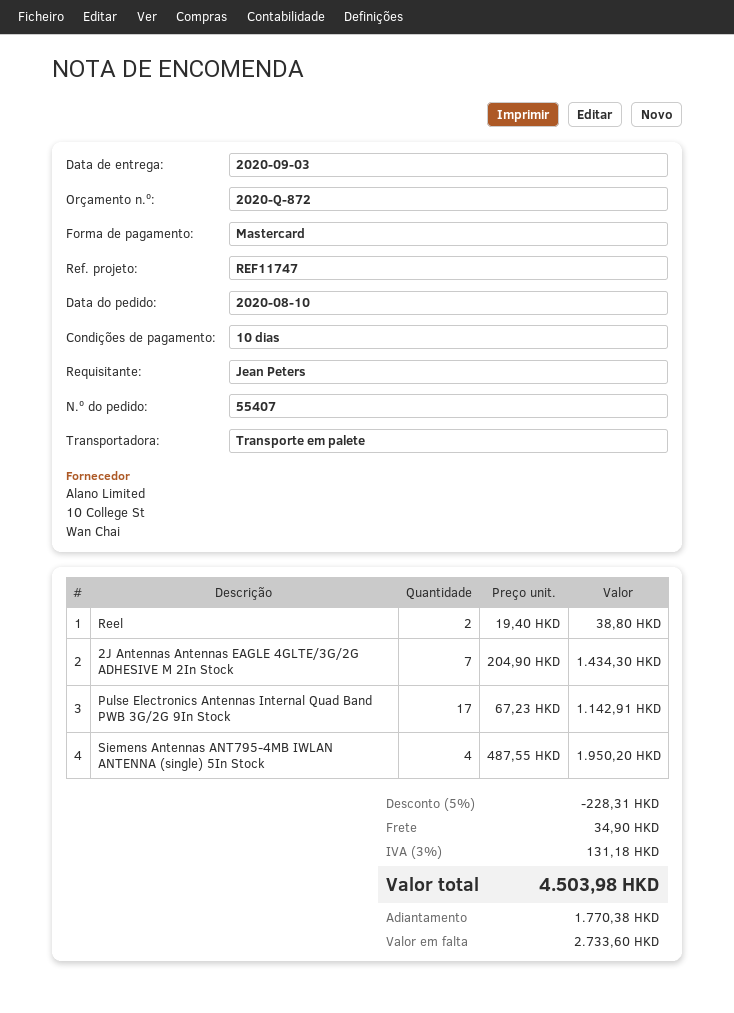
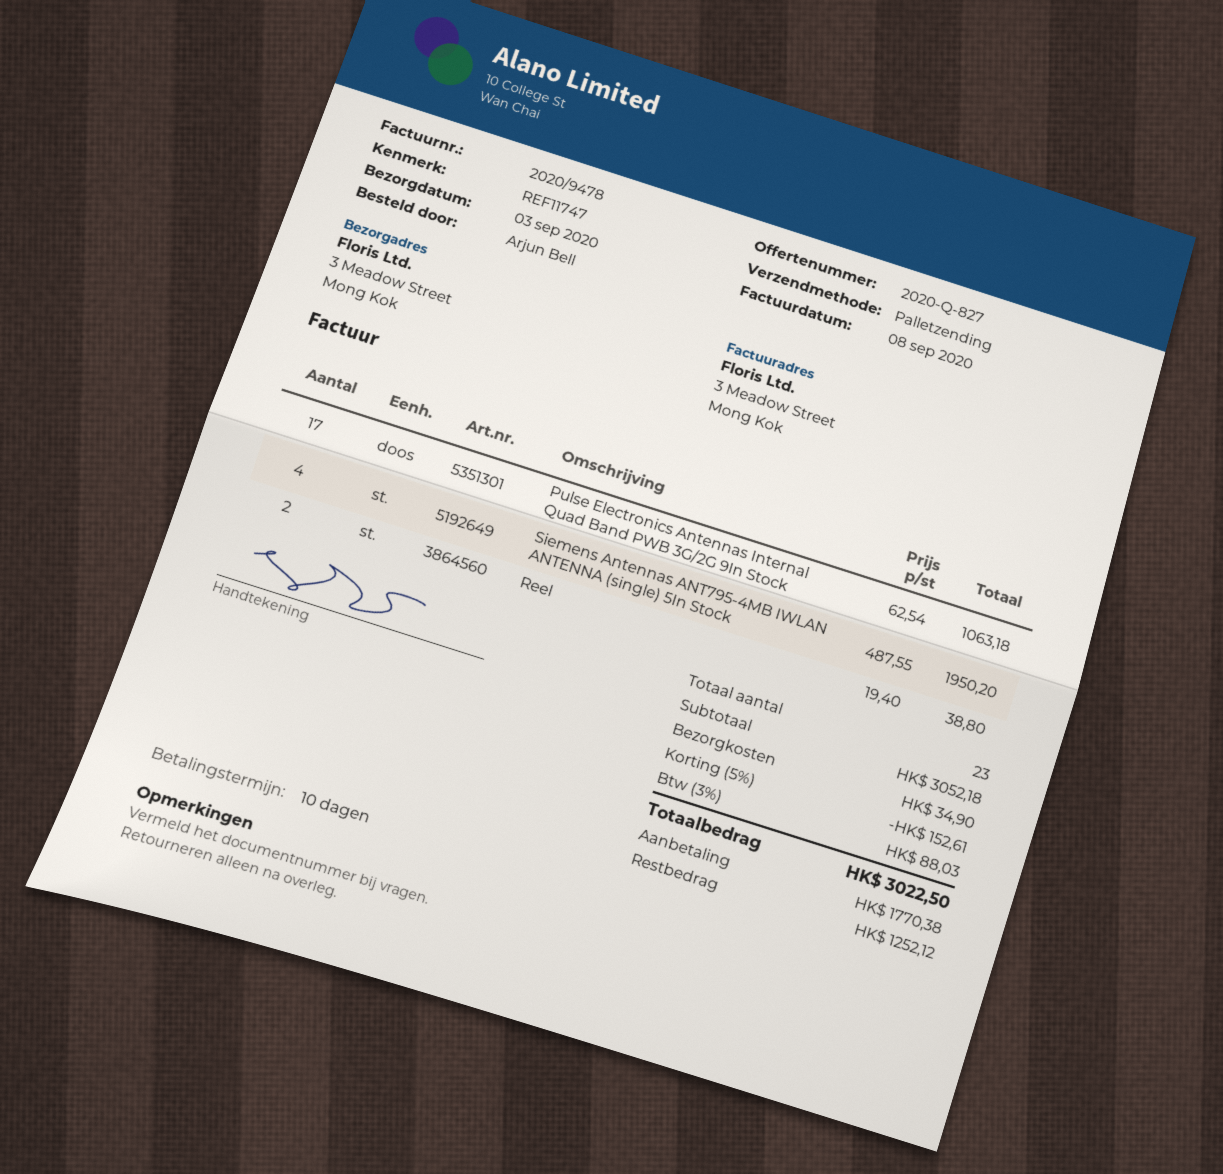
quote number: 2020-Q-872 -> 2020-Q-827
ordered by: Jean Peters -> Arjun Bell
2J Antennas Antennas EAGLE 4GLTE/3G/2G ADHESIVE M 2In Stock: 7 x 204.90 = 1434.30 -> none
Pulse Electronics Antennas Internal Quad Band PWB 3G/2G 9In Stock: 17 x 67.23 = 1142.91 -> 17 x 62.54 = 1063.18
discount: 5% = 228.31 -> 5% = 152.61
tax: 3% = 131.18 -> 3% = 88.03
total: 4503.98 -> 3022.50
balance: 2733.60 -> 1252.12

